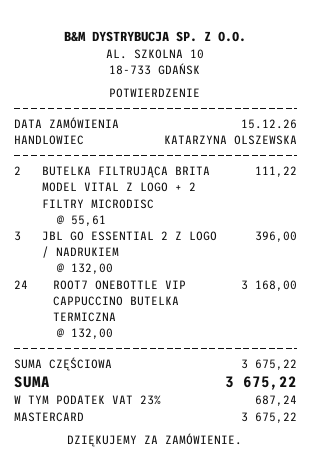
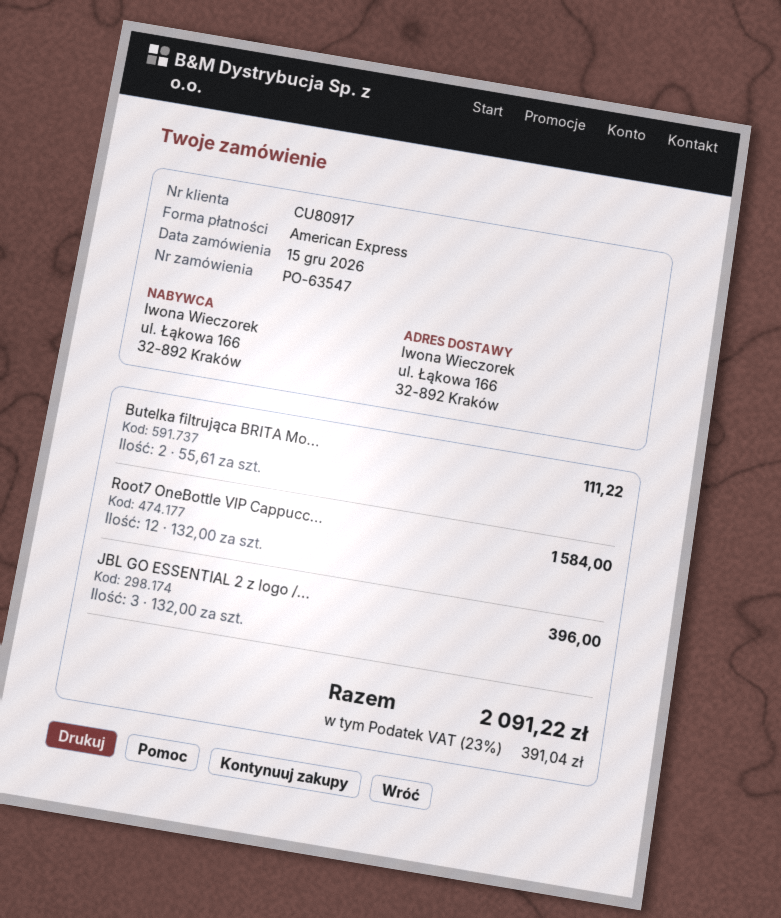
payment method: Mastercard -> American Express
ROOT7 ONEBOTTLE VIP CAPPUCCINO BUTELKA TERMICZNA: 24 x 132.00 = 3168.00 -> 12 x 132.00 = 1584.00
tax: 23% = 687.24 -> 23% = 391.04
total: 3675.22 -> 2091.22

